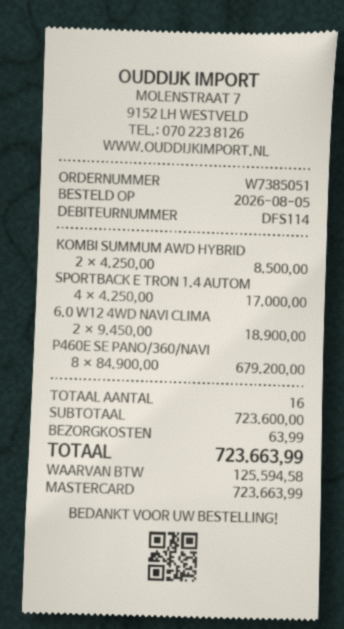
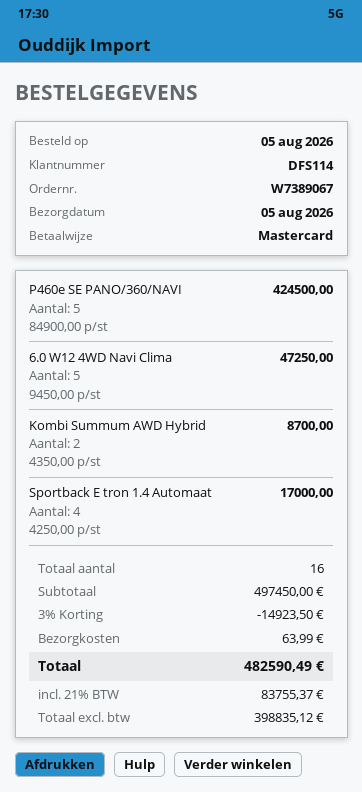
order number: W7385051 -> W7389067
KOMBI SUMMUM AWD HYBRID: 2 x 4250.00 = 8500.00 -> 2 x 4350.00 = 8700.00
6.0 W12 4WD NAVI CLIMA: 2 x 9450.00 = 18900.00 -> 5 x 9450.00 = 47250.00
P460E SE PANO/360/NAVI: 8 x 84900.00 = 679200.00 -> 5 x 84900.00 = 424500.00
subtotal: 723600.00 -> 497450.00
discount: none -> 3% = 14923.50
tax: 125594.58 -> 83755.37
total: 723663.99 -> 482590.49

